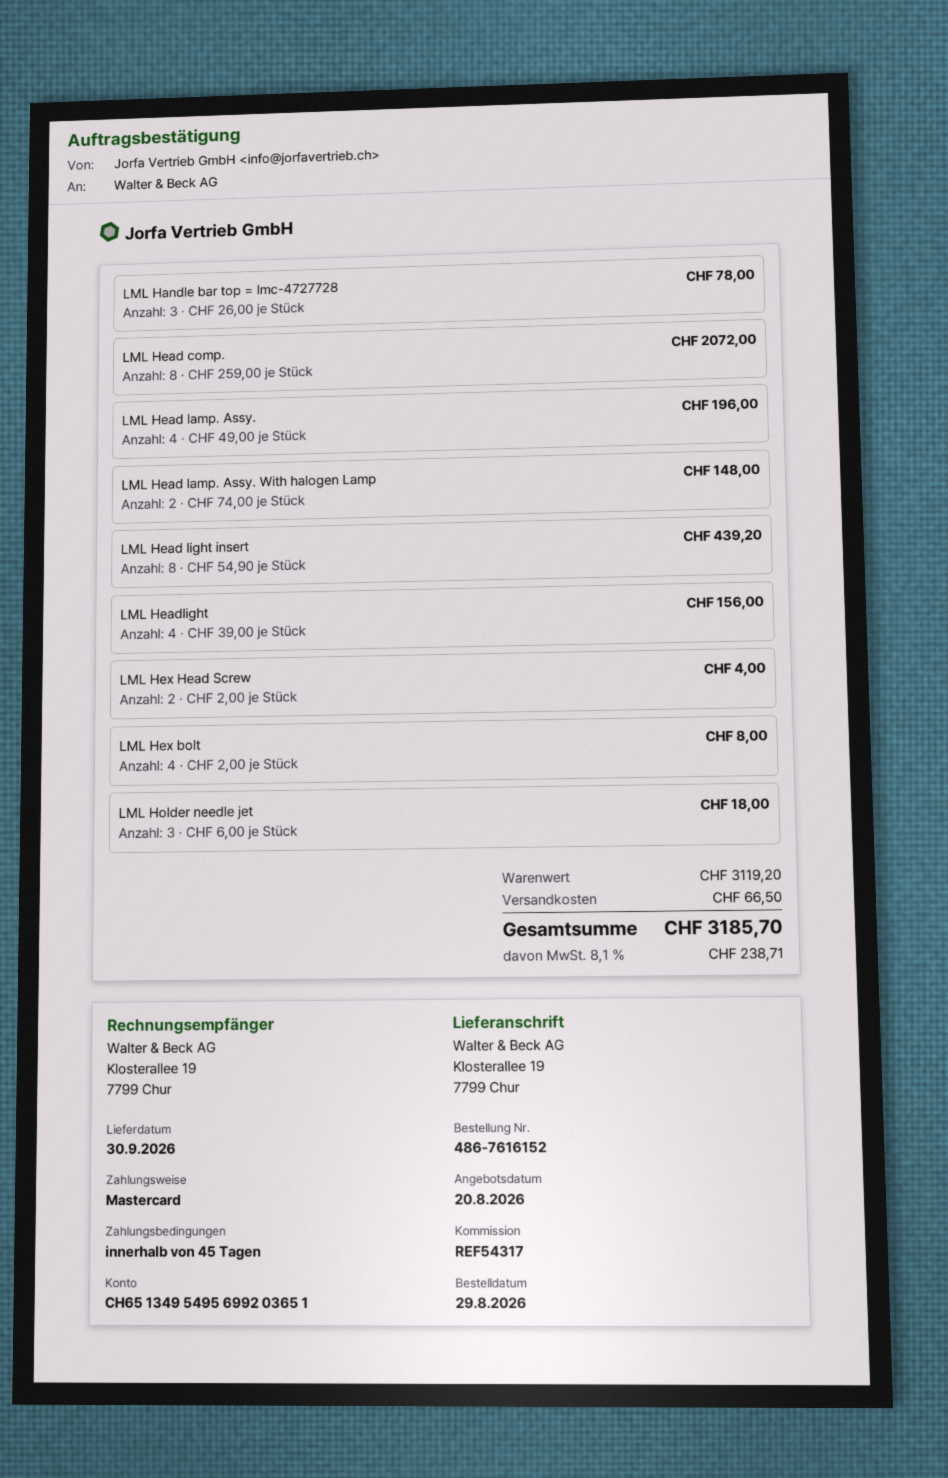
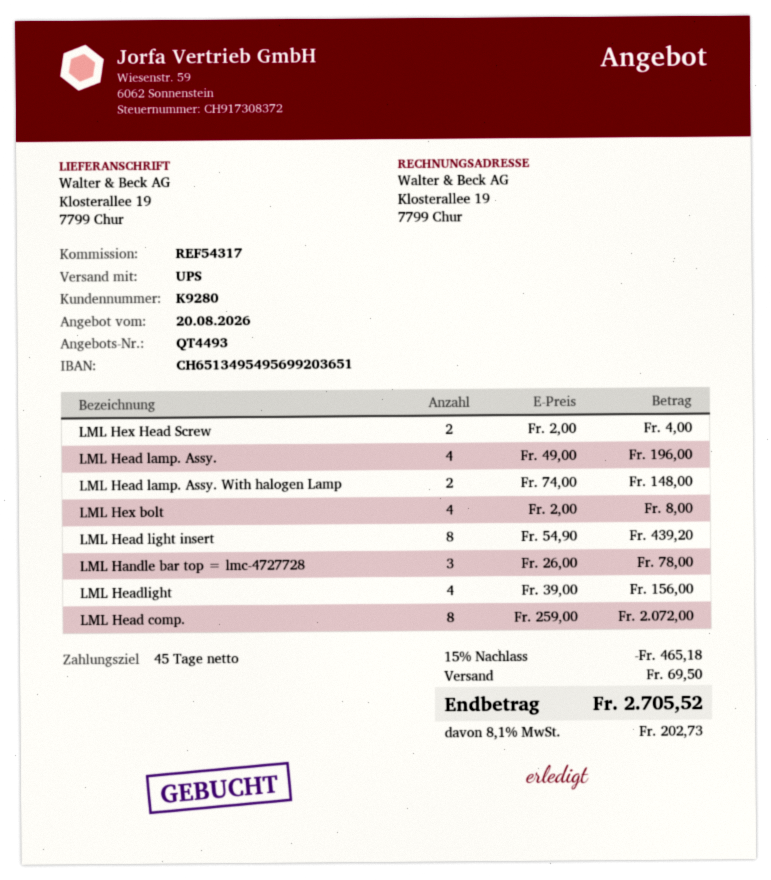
LML Holder needle jet: 3 x 6.00 = 18.00 -> none
discount: none -> 15% = 465.18
shipping: 66.50 -> 69.50
tax: 8.1% = 238.71 -> 8.1% = 202.73
total: 3185.70 -> 2705.52

